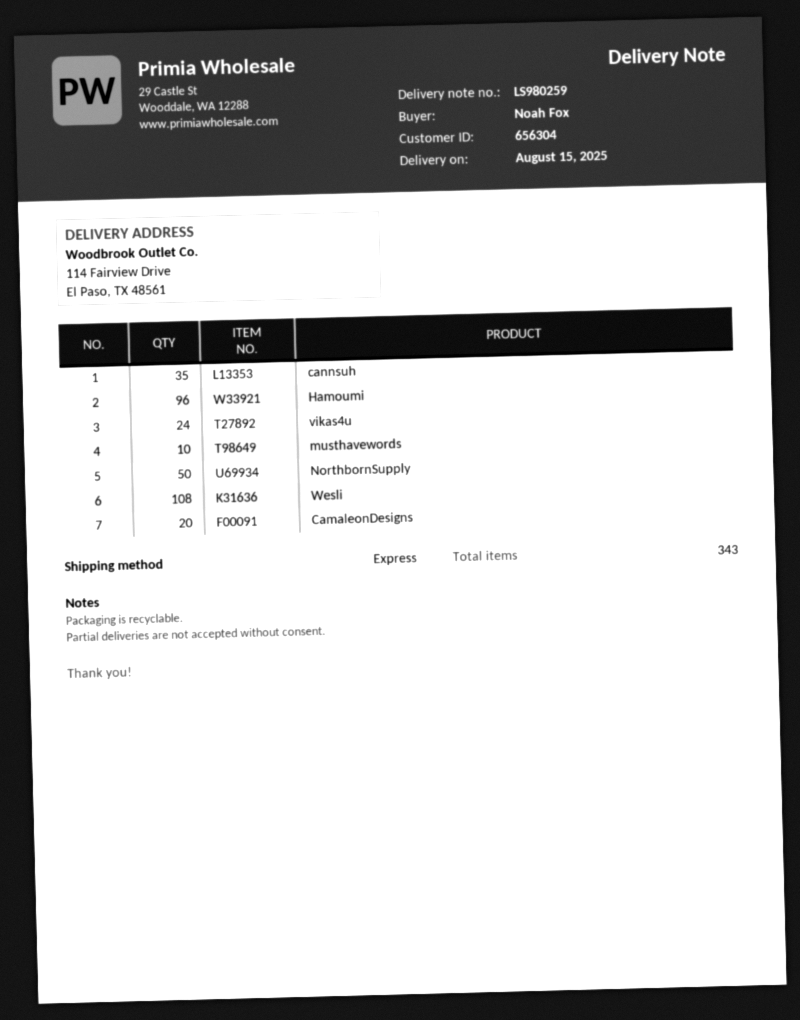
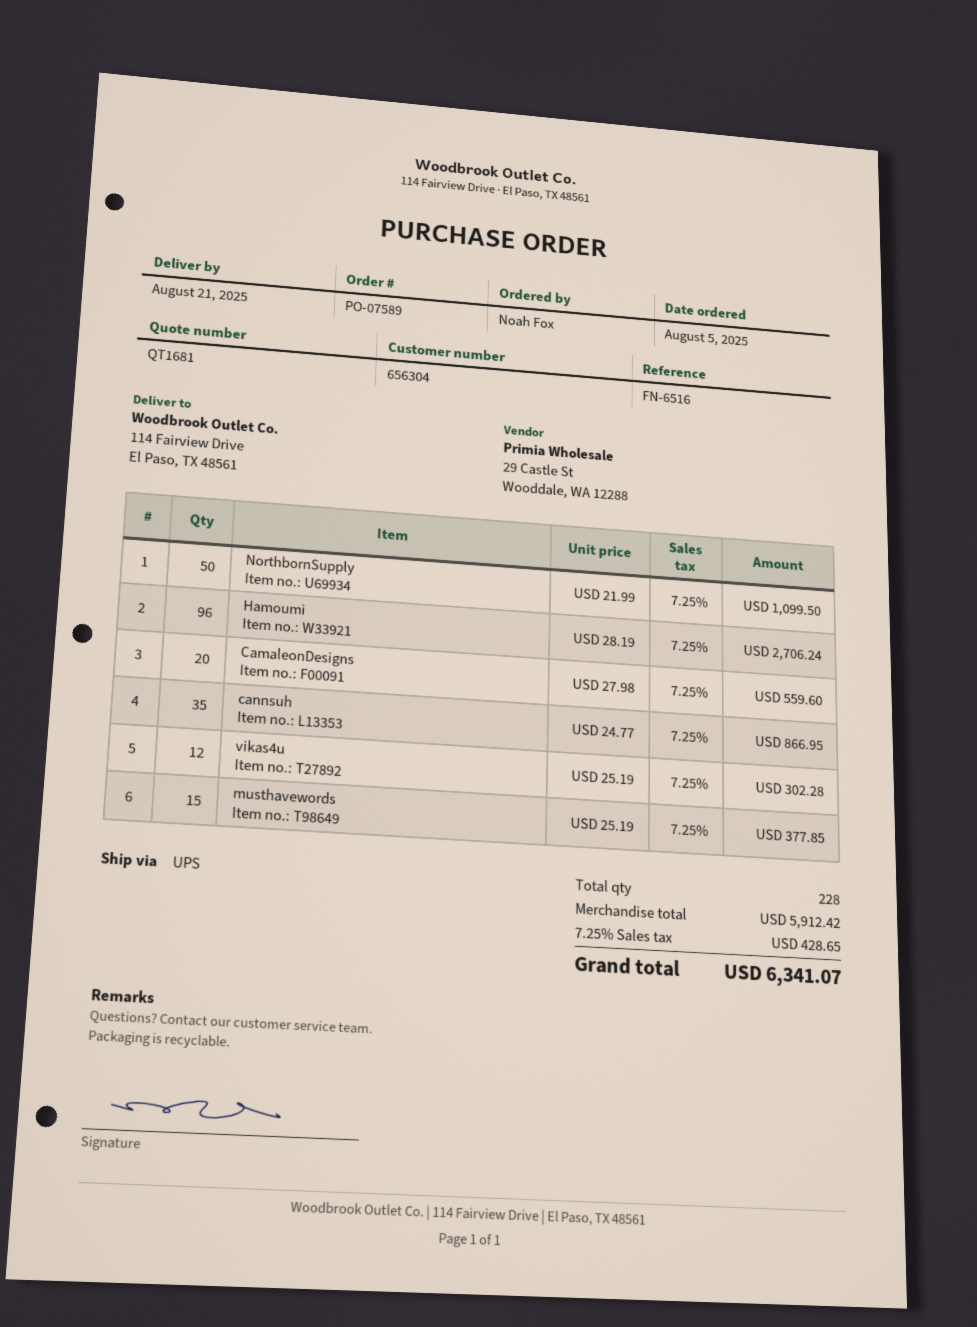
delivery date: 2025-08-15 -> 2025-08-21
shipping method: express -> UPS
vikas4u: 24 -> 12
musthavewords: 10 -> 15
Wesli: 108 -> none
total quantity: 343 -> 228

